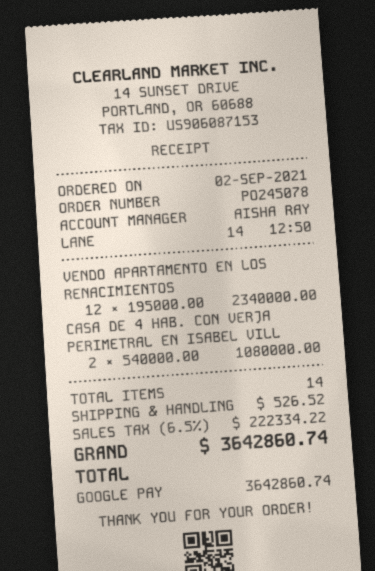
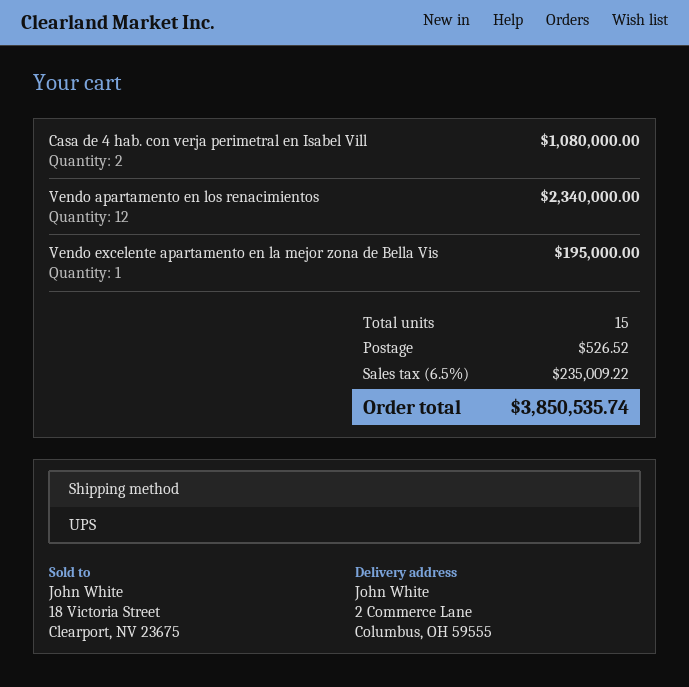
Vendo excelente apartamento en la mejor zona de Bella Vis: none -> 1 for 195000.00
total quantity: 14 -> 15
tax: 6.5% = 222334.22 -> 6.5% = 235009.22
total: 3642860.74 -> 3850535.74

